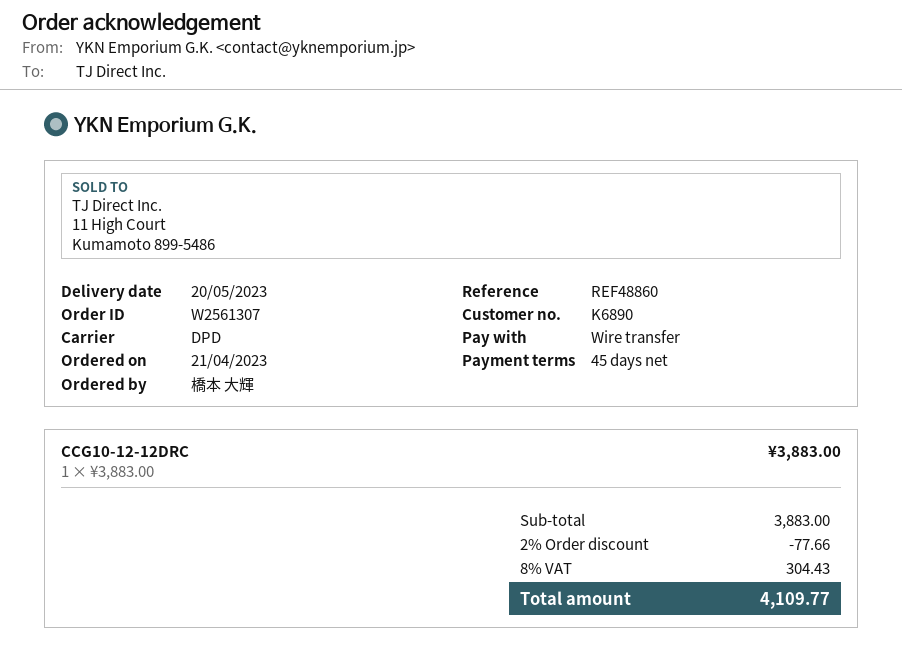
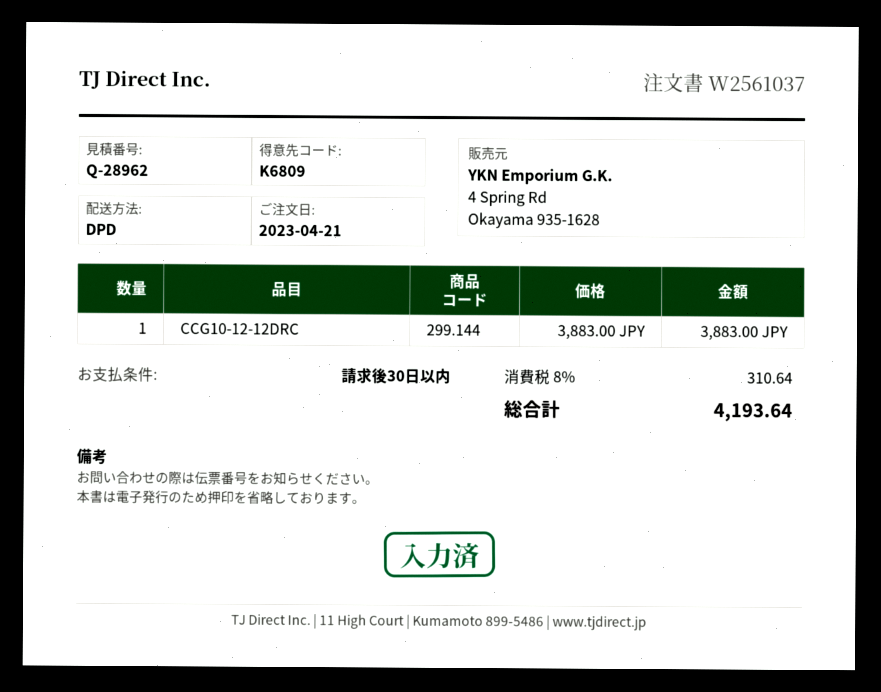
order number: W2561307 -> W2561037
payment terms: 45 days -> 30 days
customer number: K6890 -> K6809
discount: 2% = 77.66 -> none
tax: 8% = 304.43 -> 8% = 310.64
total: 4109.77 -> 4193.64

